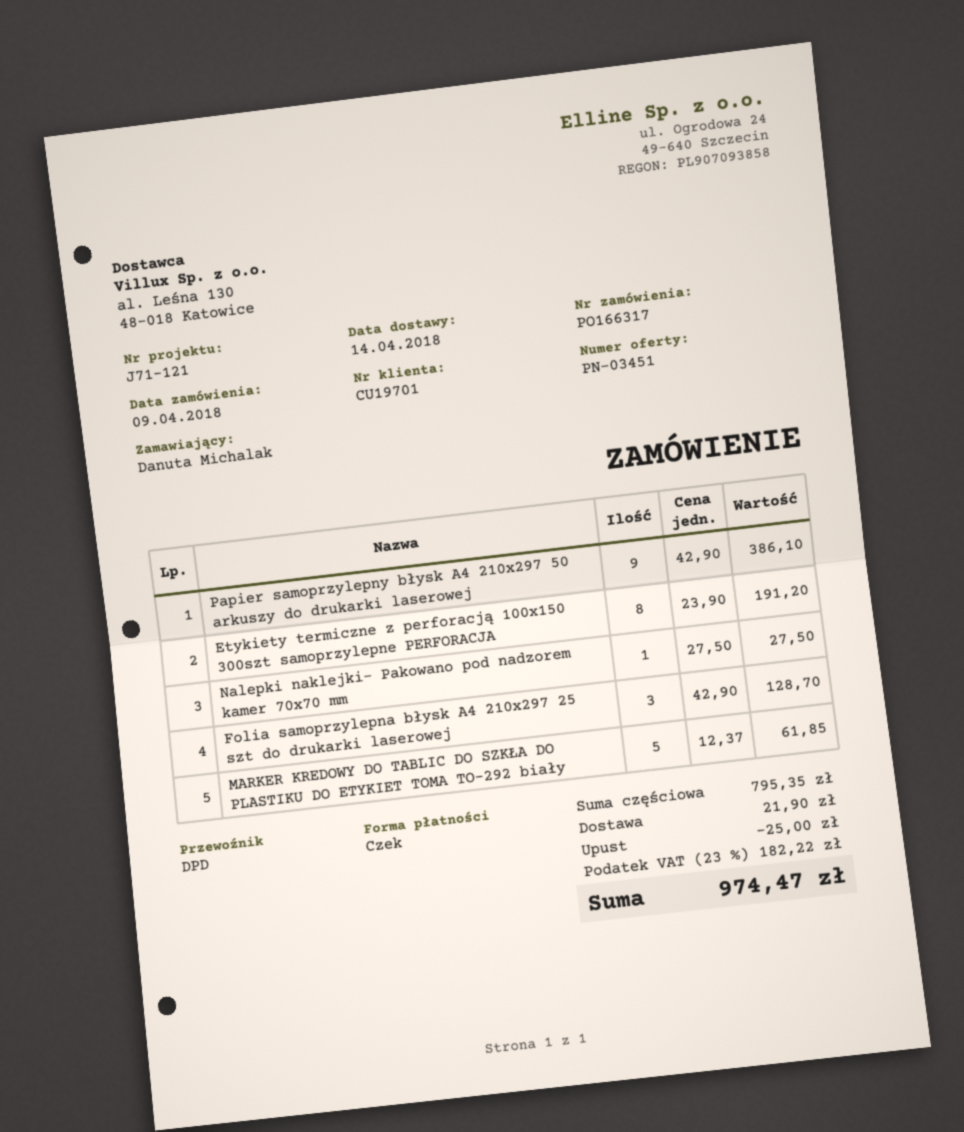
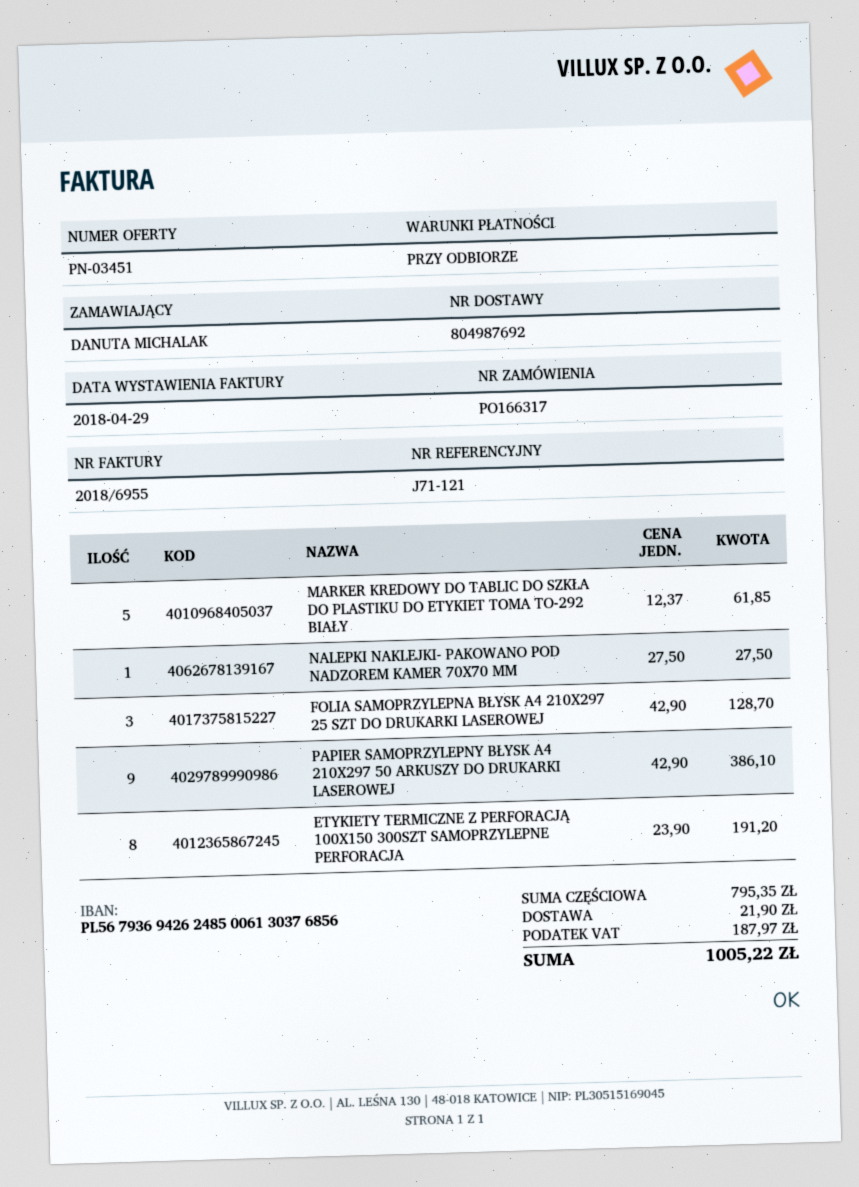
discount: 25.00 -> none
tax: 182.22 -> 187.97
total: 974.47 -> 1005.22

